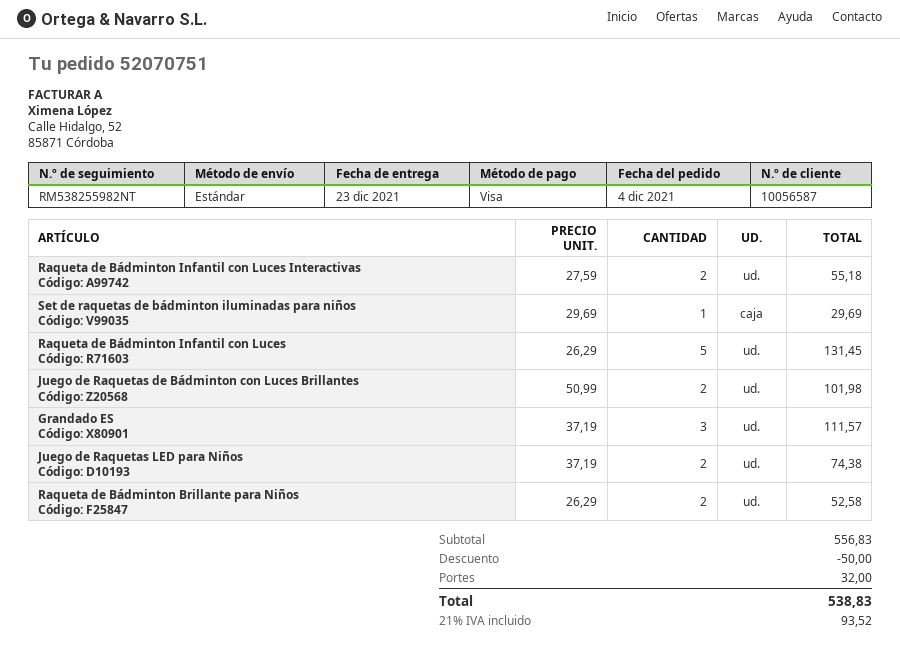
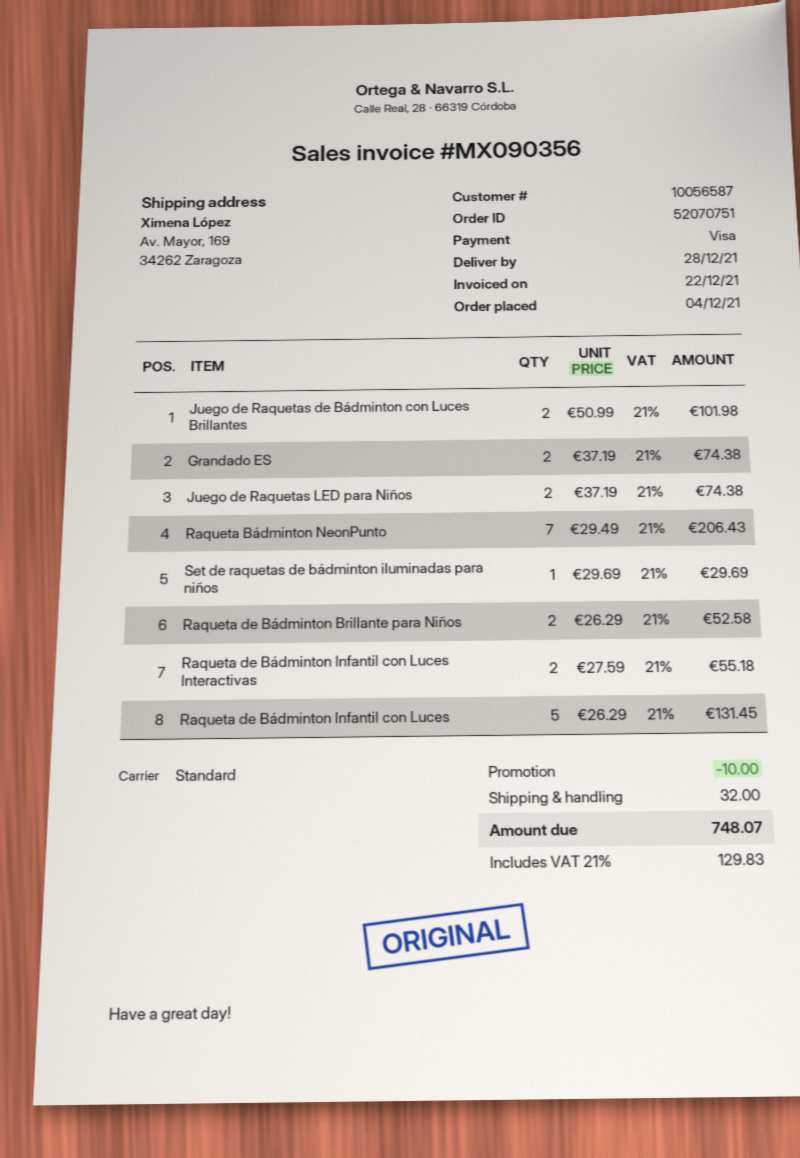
delivery date: 2021-12-23 -> 2021-12-28
Grandado ES: 3 x 37.19 = 111.57 -> 2 x 37.19 = 74.38
Raqueta Bádminton NeonPunto: none -> 7 x 29.49 = 206.43
discount: 50.00 -> 10.00
tax: 21% = 93.52 -> 21% = 129.83
total: 538.83 -> 748.07

